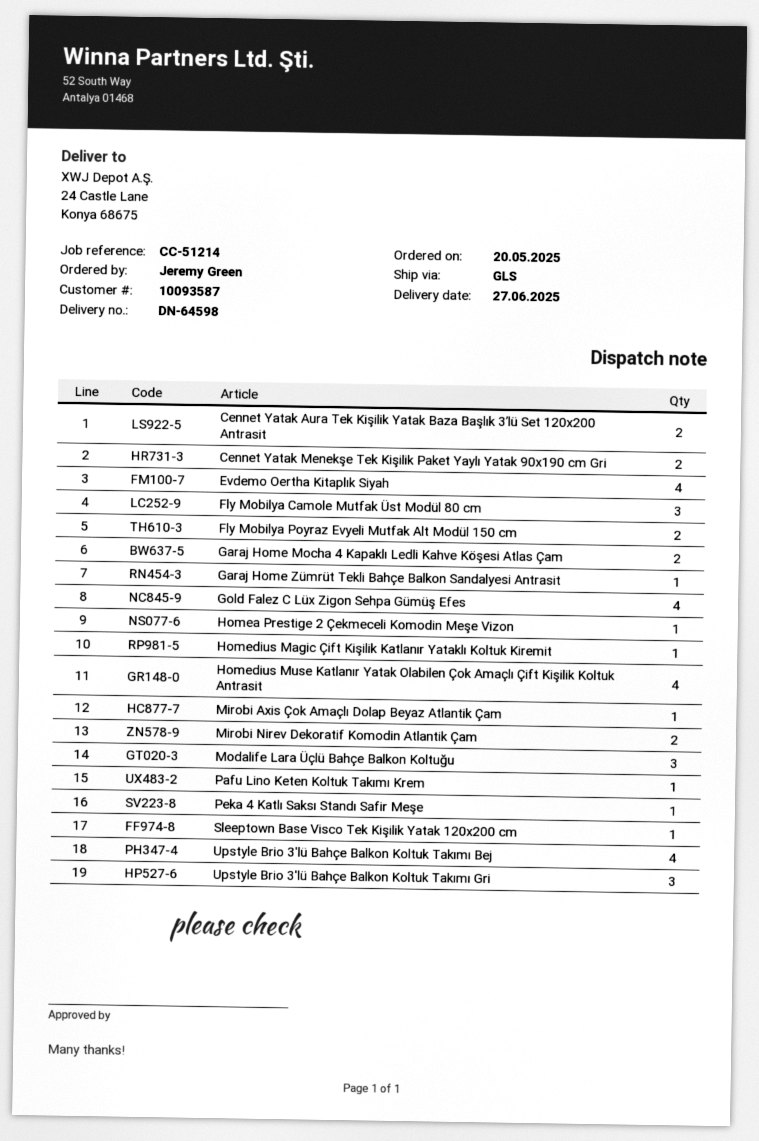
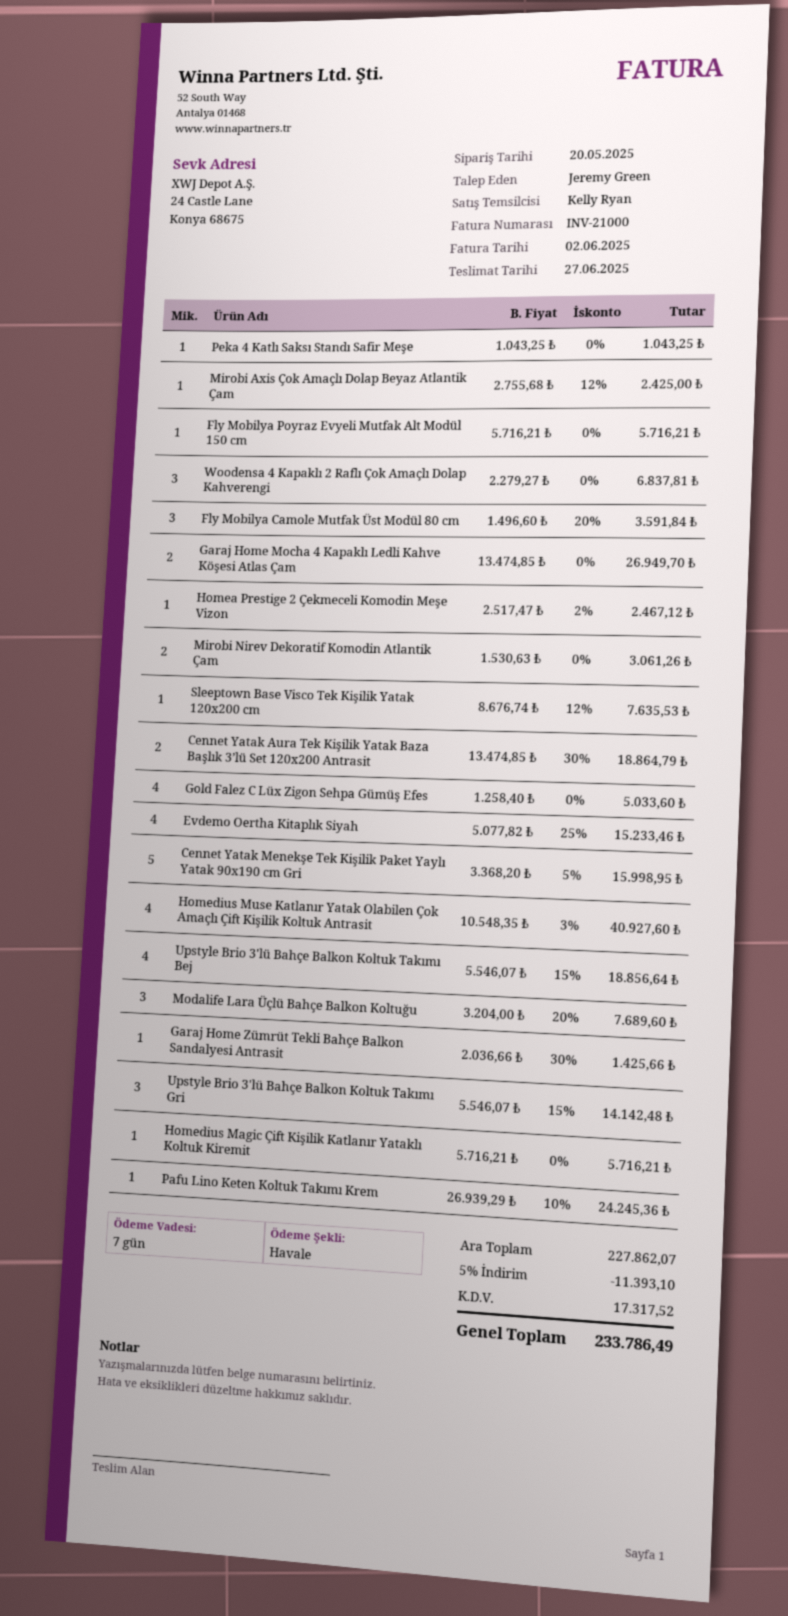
Cennet Yatak Menekşe Tek Kişilik Paket Yaylı Yatak 90x190 cm Gri: 2 -> 5
Fly Mobilya Poyraz Evyeli Mutfak Alt Modül 150 cm: 2 -> 1
Woodensa 4 Kapaklı 2 Raflı Çok Amaçlı Dolap Kahverengi: none -> 3

